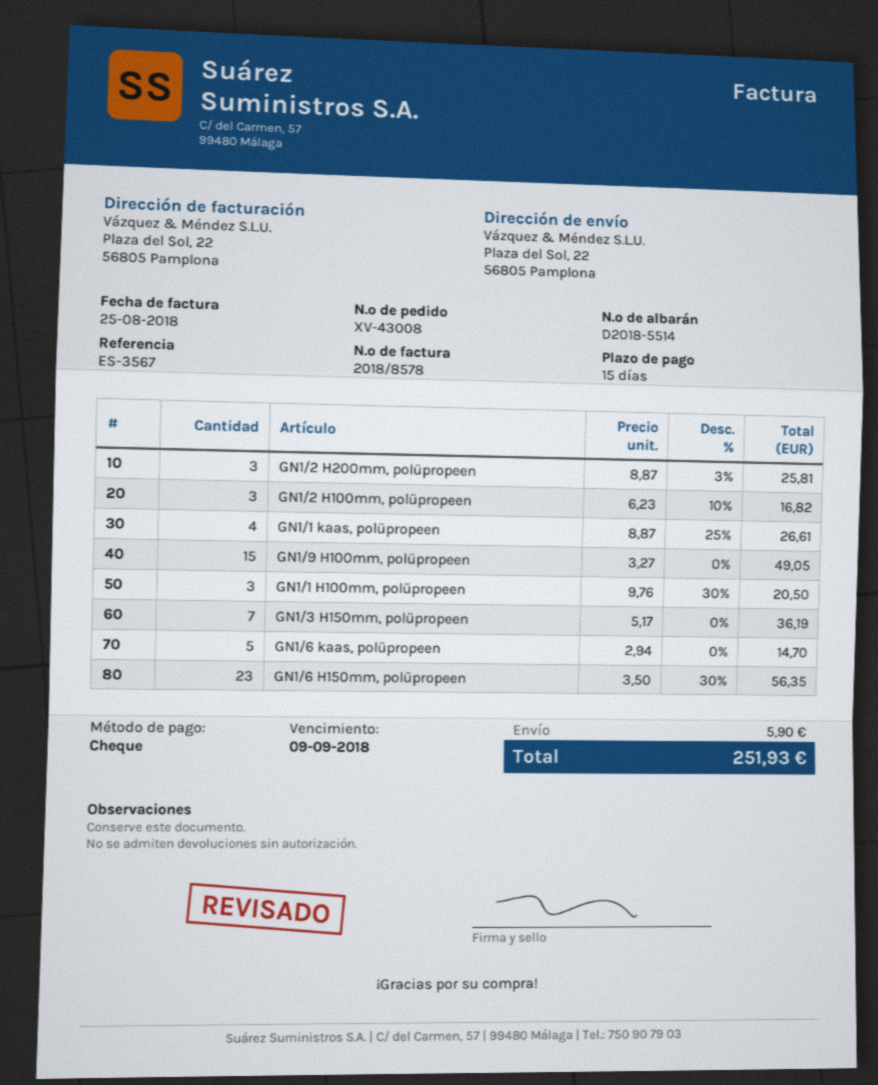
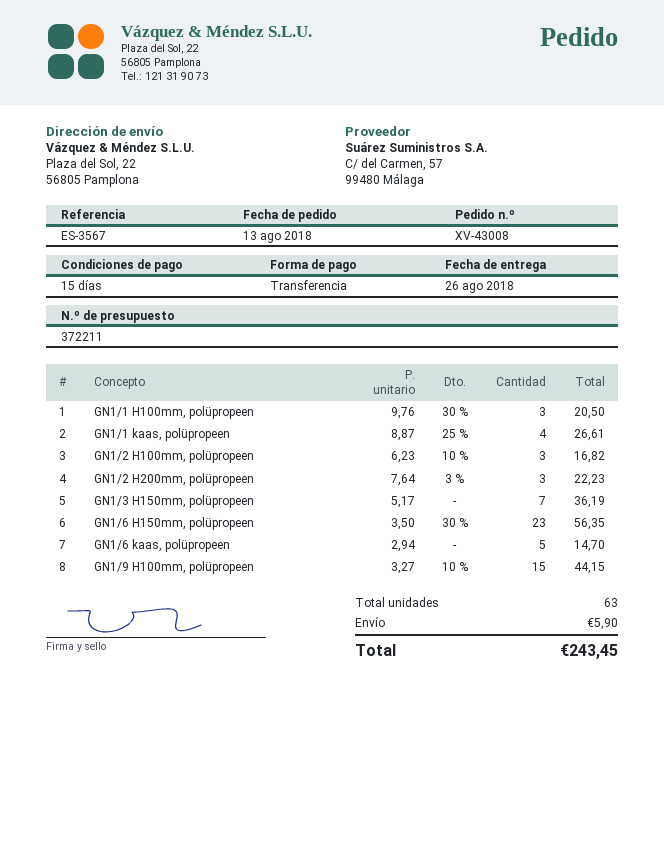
payment method: cheque -> bank transfer
GN1/2 H200mm, polüpropeen: 3 x 8.87 - 3% = 25.81 -> 3 x 7.64 - 3% = 22.23
GN1/9 H100mm, polüpropeen: 15 x 3.27 = 49.05 -> 15 x 3.27 - 10% = 44.15
total: 251.93 -> 243.45

